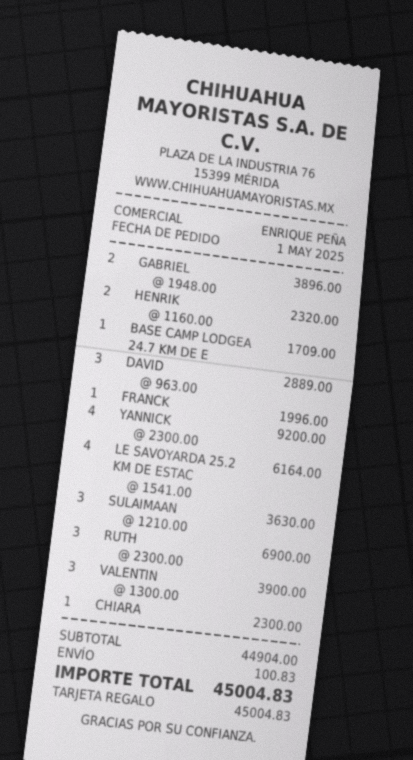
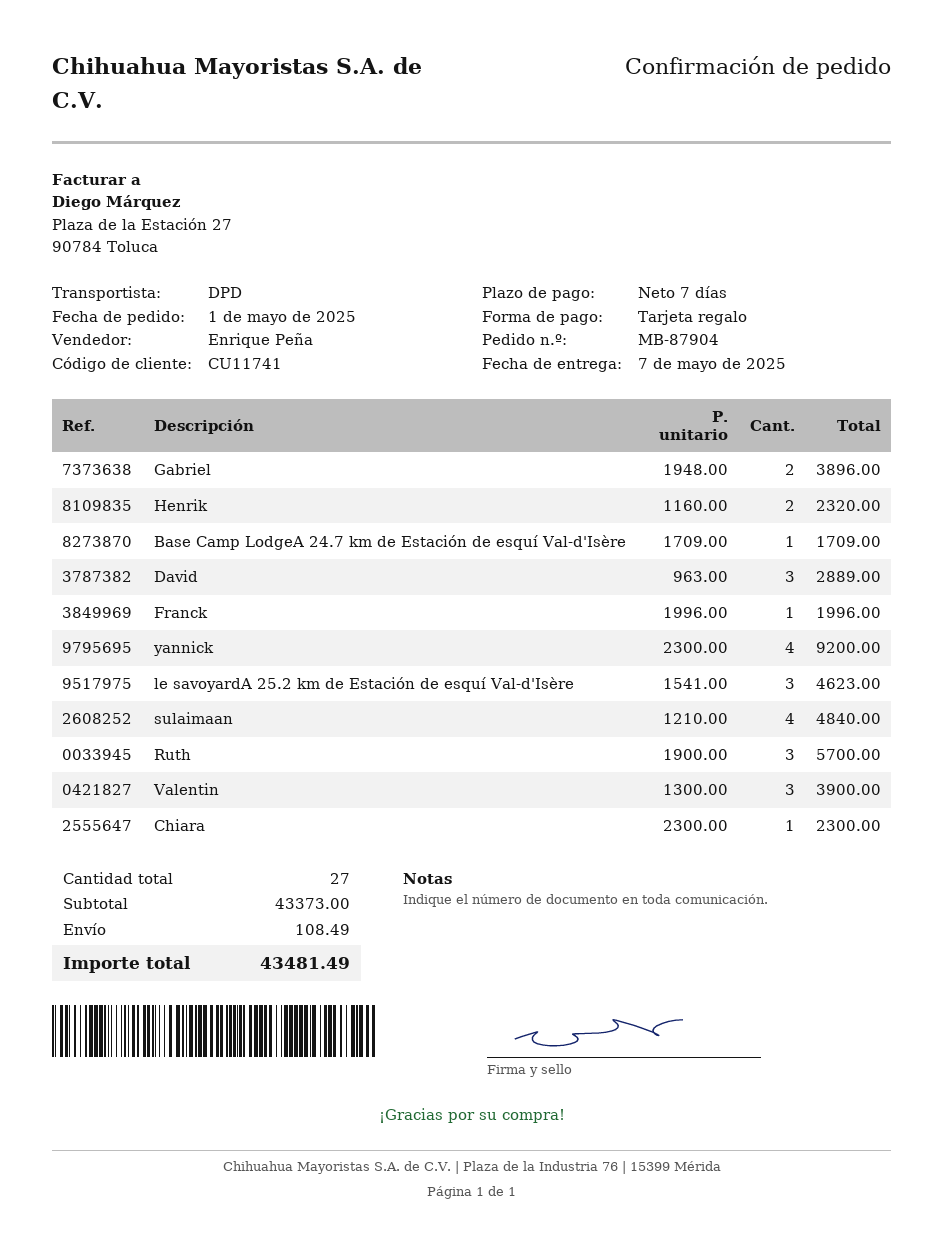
LE SAVOYARDA 25.2 KM DE ESTAC: 4 x 1541.00 = 6164.00 -> 3 x 1541.00 = 4623.00
SULAIMAAN: 3 x 1210.00 = 3630.00 -> 4 x 1210.00 = 4840.00
RUTH: 3 x 2300.00 = 6900.00 -> 3 x 1900.00 = 5700.00
subtotal: 44904.00 -> 43373.00
shipping: 100.83 -> 108.49
total: 45004.83 -> 43481.49

